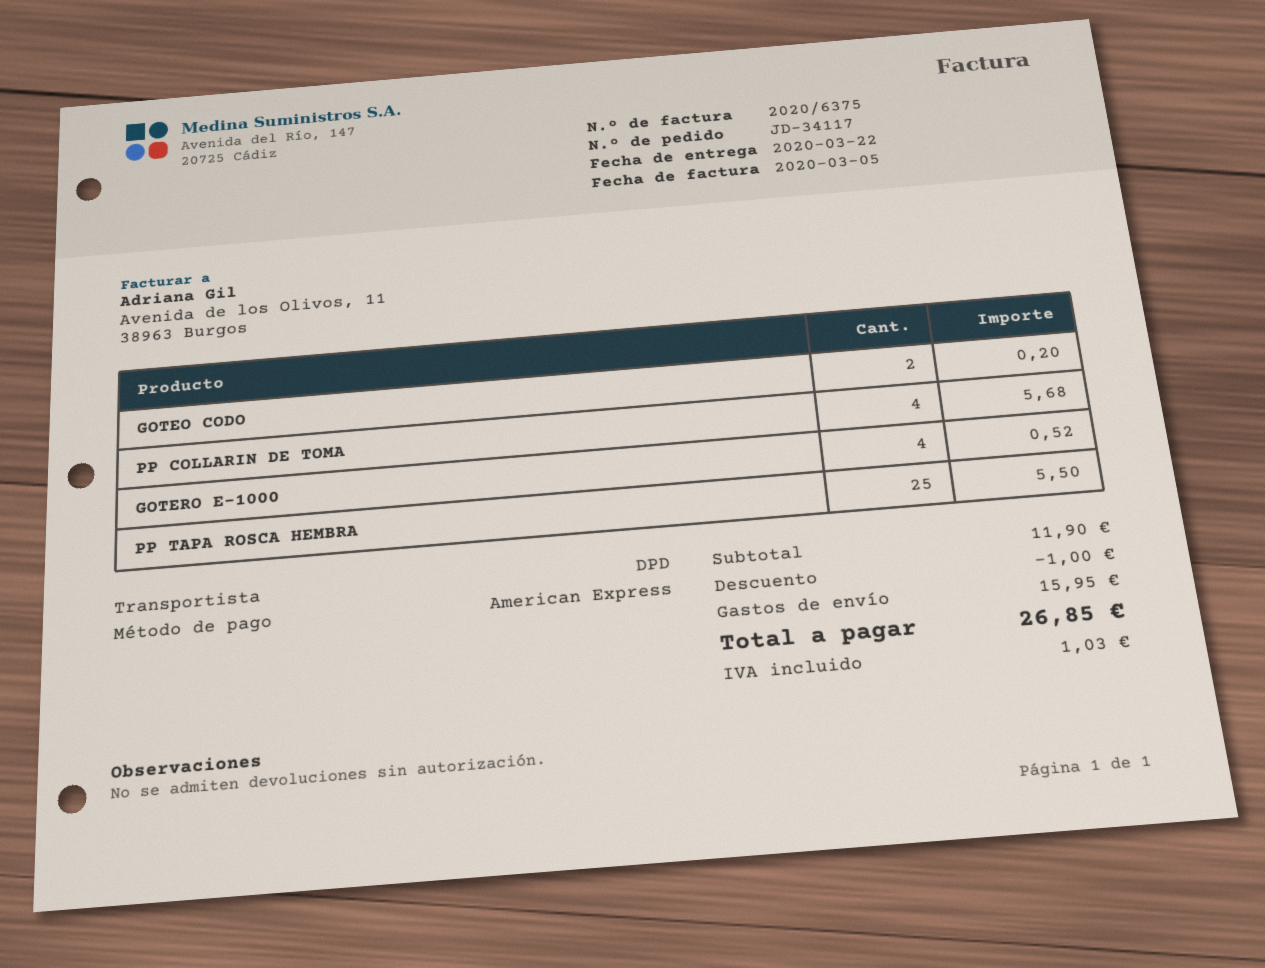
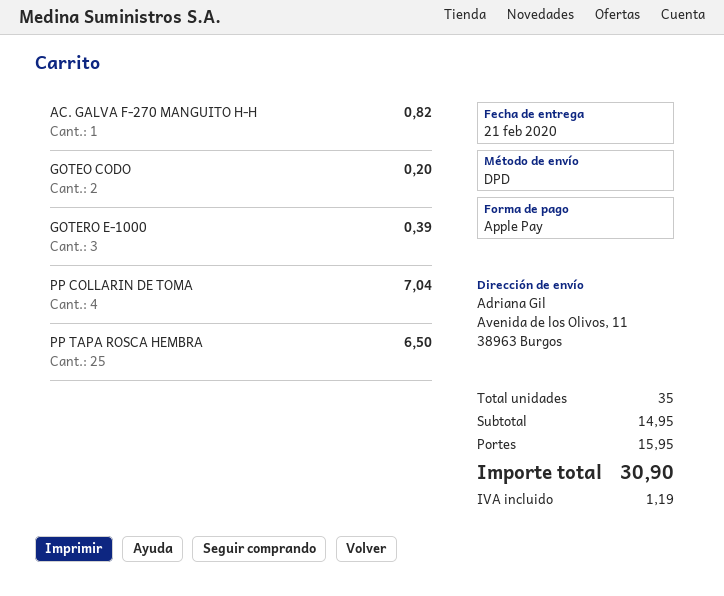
delivery date: 2020-03-22 -> 2020-02-21
payment method: American Express -> Apple Pay
PP COLLARIN DE TOMA: 4 for 5.68 -> 4 for 7.04
GOTERO E-1000: 4 for 0.52 -> 3 for 0.39
PP TAPA ROSCA HEMBRA: 25 for 5.50 -> 25 for 6.50
AC. GALVA F-270 MANGUITO H-H: none -> 1 for 0.82
subtotal: 11.90 -> 14.95
discount: 1.00 -> none
tax: 1.03 -> 1.19
total: 26.85 -> 30.90

